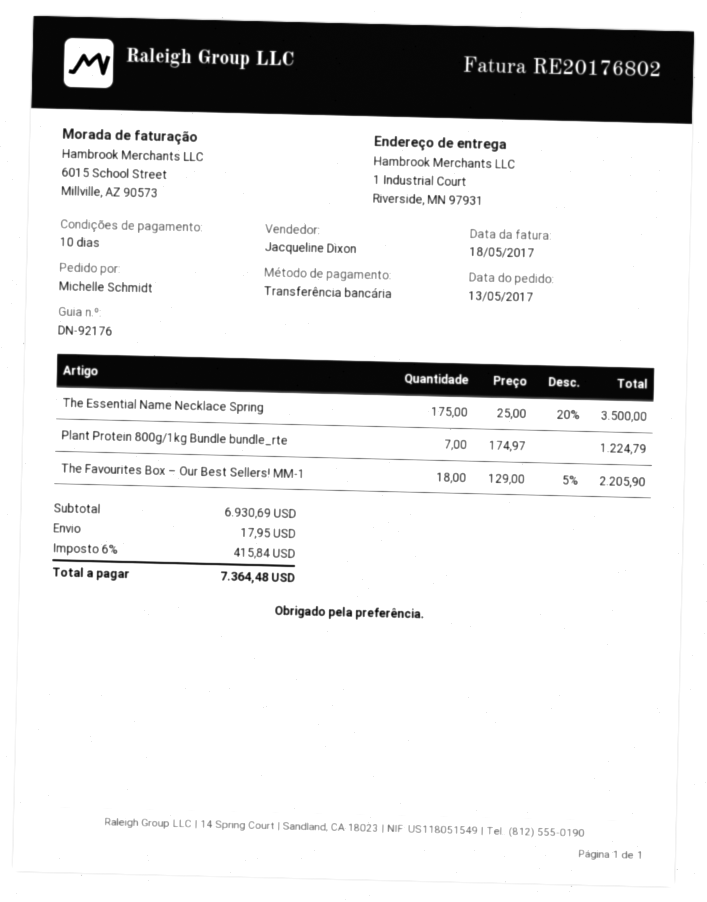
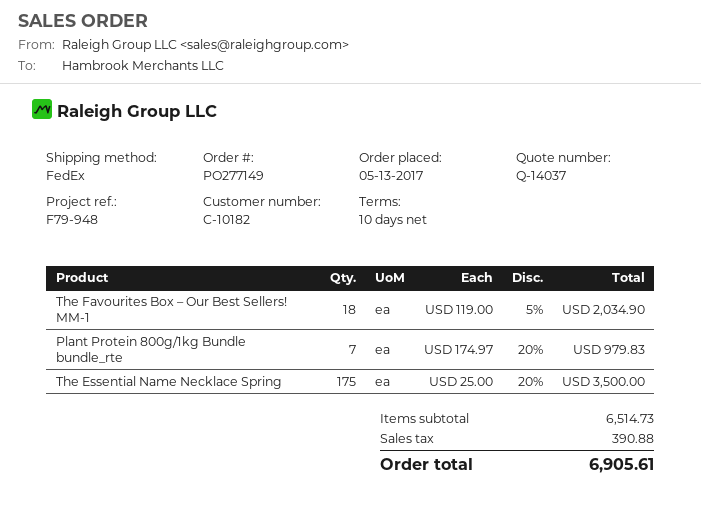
Plant Protein 800g/1kg Bundle bundle_rte: 7 x 174.97 = 1224.79 -> 7 x 174.97 - 20% = 979.83
The Favourites Box – Our Best Sellers! MM-1: 18 x 129.00 - 5% = 2205.90 -> 18 x 119.00 - 5% = 2034.90
subtotal: 6930.69 -> 6514.73
shipping: 17.95 -> none
tax: 415.84 -> 390.88
total: 7364.48 -> 6905.61

